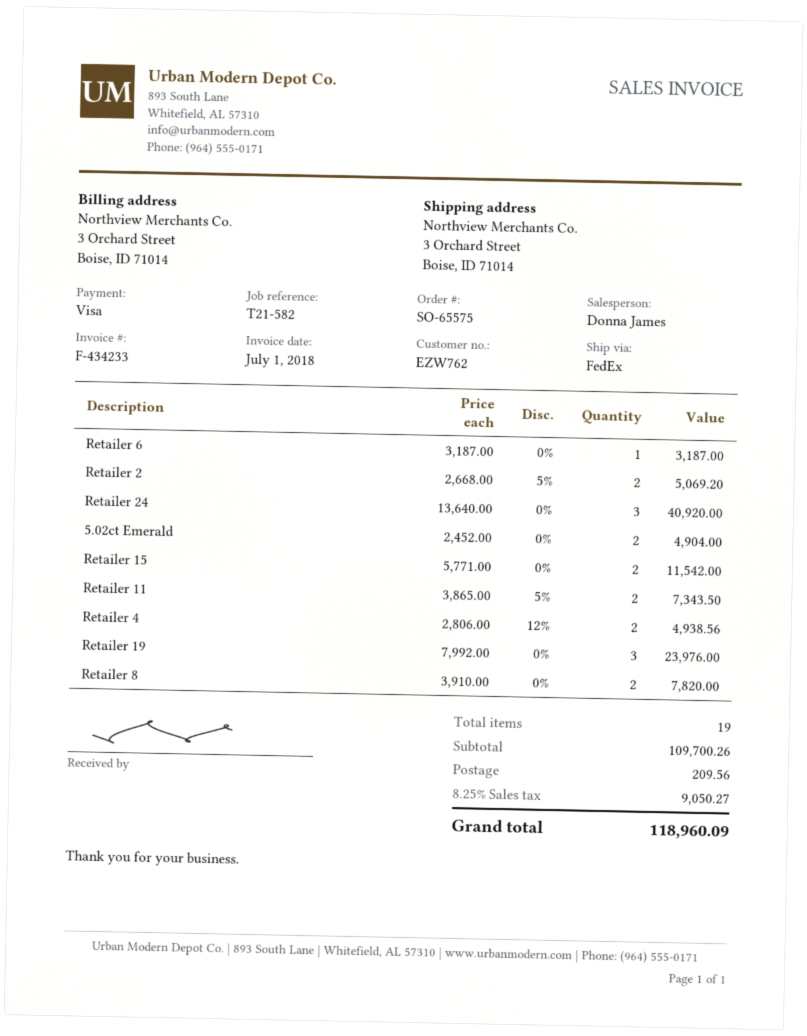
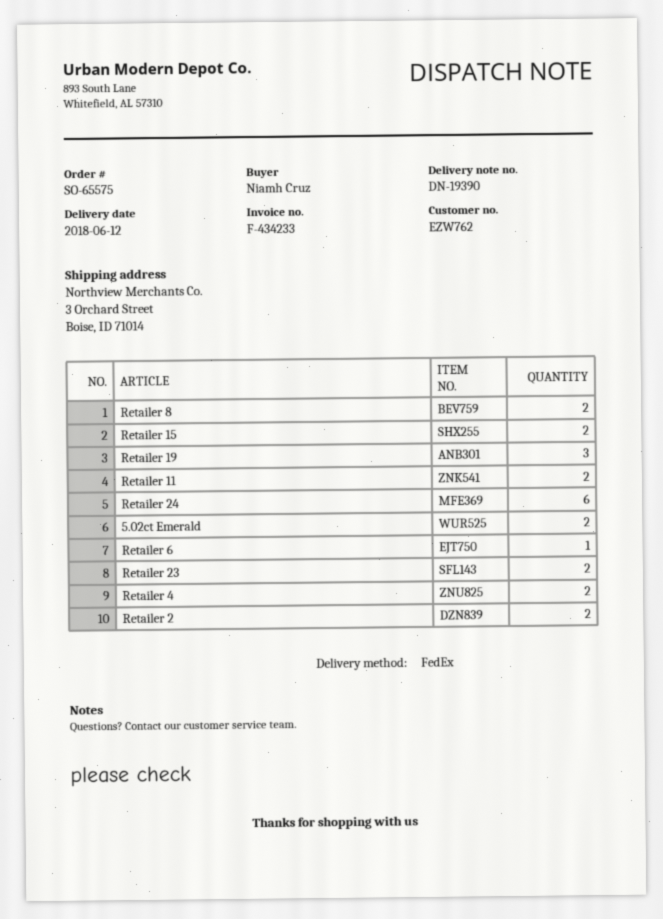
Retailer 24: 3 -> 6
Retailer 23: none -> 2

